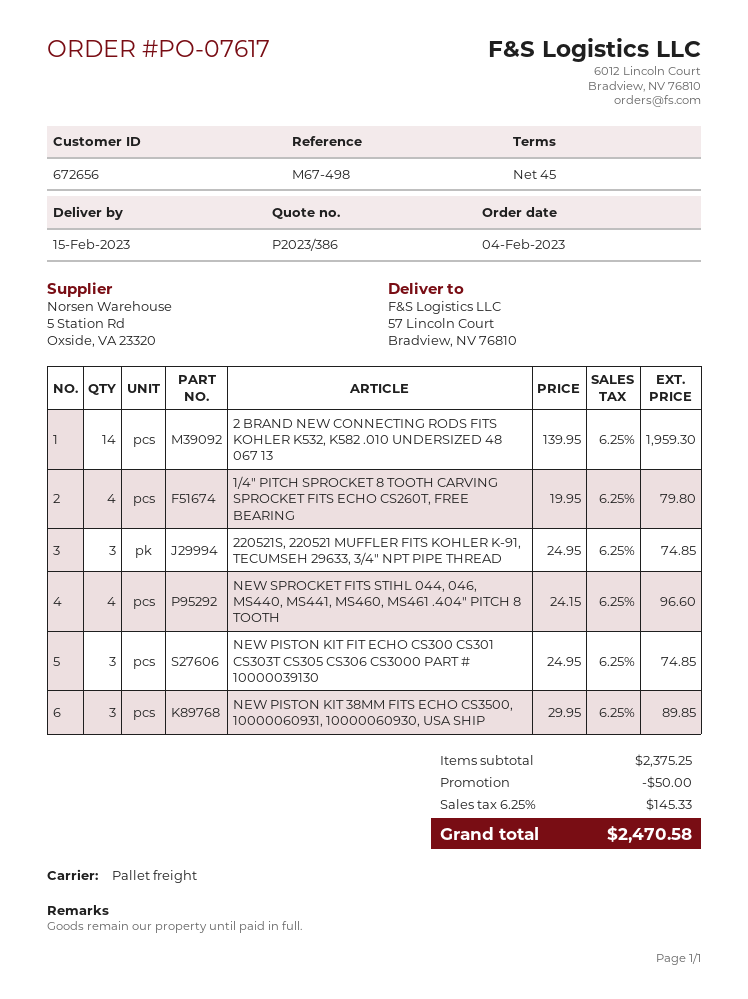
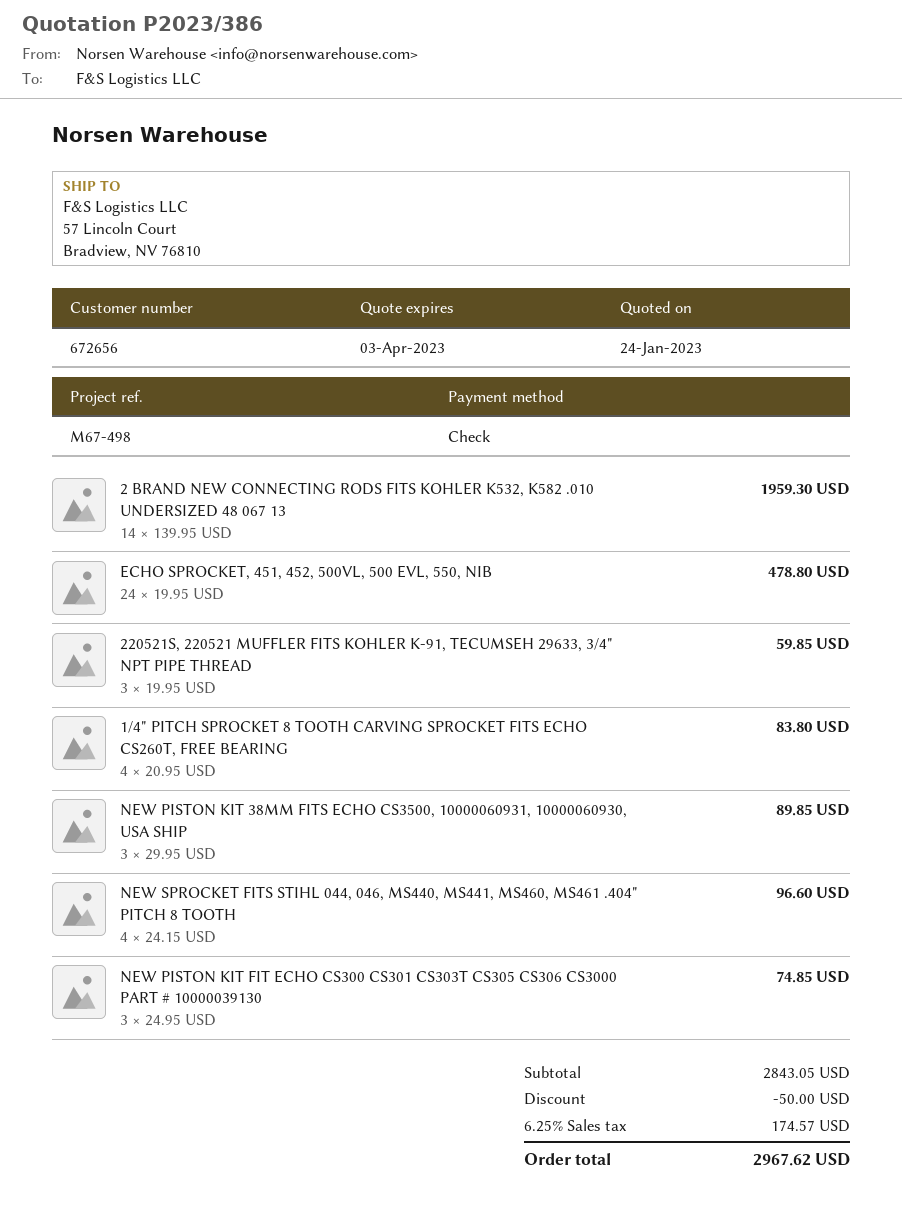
1/4" PITCH SPROCKET 8 TOOTH CARVING SPROCKET FITS ECHO CS260T, FREE BEARING: 4 x 19.95 = 79.80 -> 4 x 20.95 = 83.80
220521S, 220521 MUFFLER FITS KOHLER K-91, TECUMSEH 29633, 3/4" NPT PIPE THREAD: 3 x 24.95 = 74.85 -> 3 x 19.95 = 59.85
ECHO SPROCKET, 451, 452, 500VL, 500 EVL, 550, NIB: none -> 24 x 19.95 = 478.80
subtotal: 2375.25 -> 2843.05
tax: 6.25% = 145.33 -> 6.25% = 174.57
total: 2470.58 -> 2967.62

